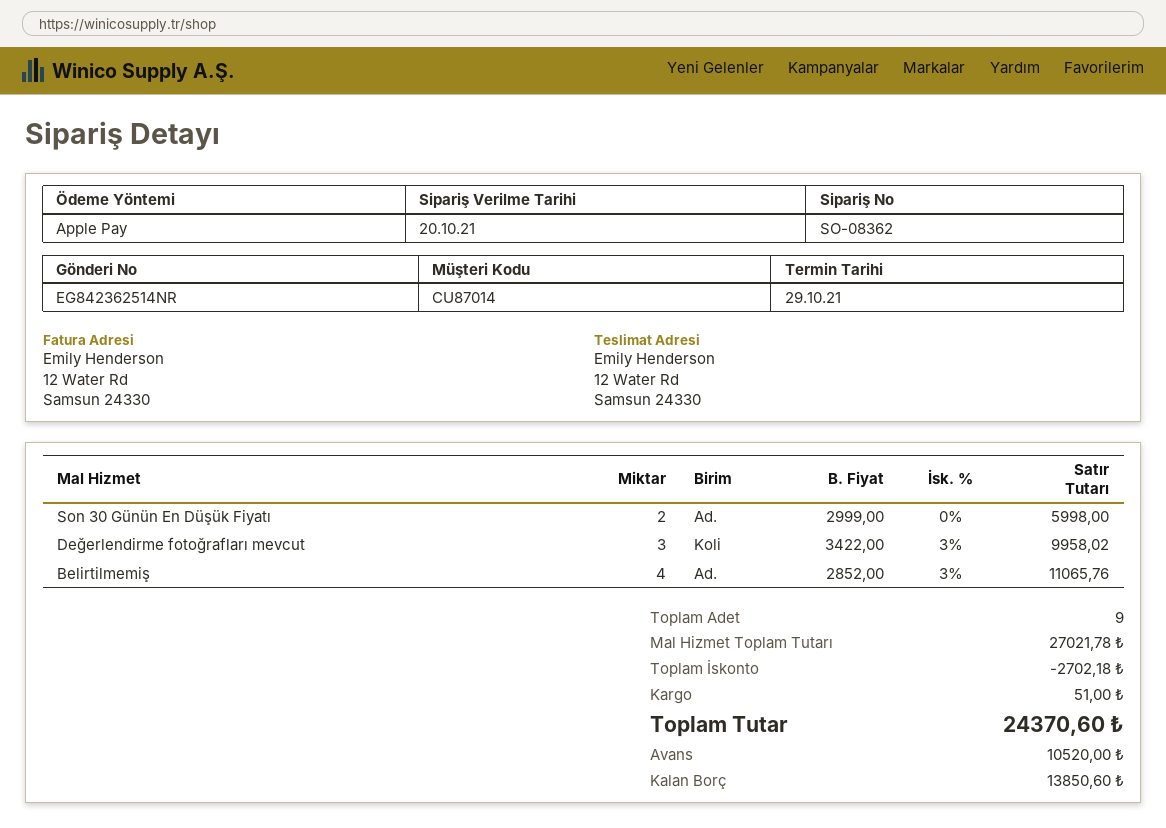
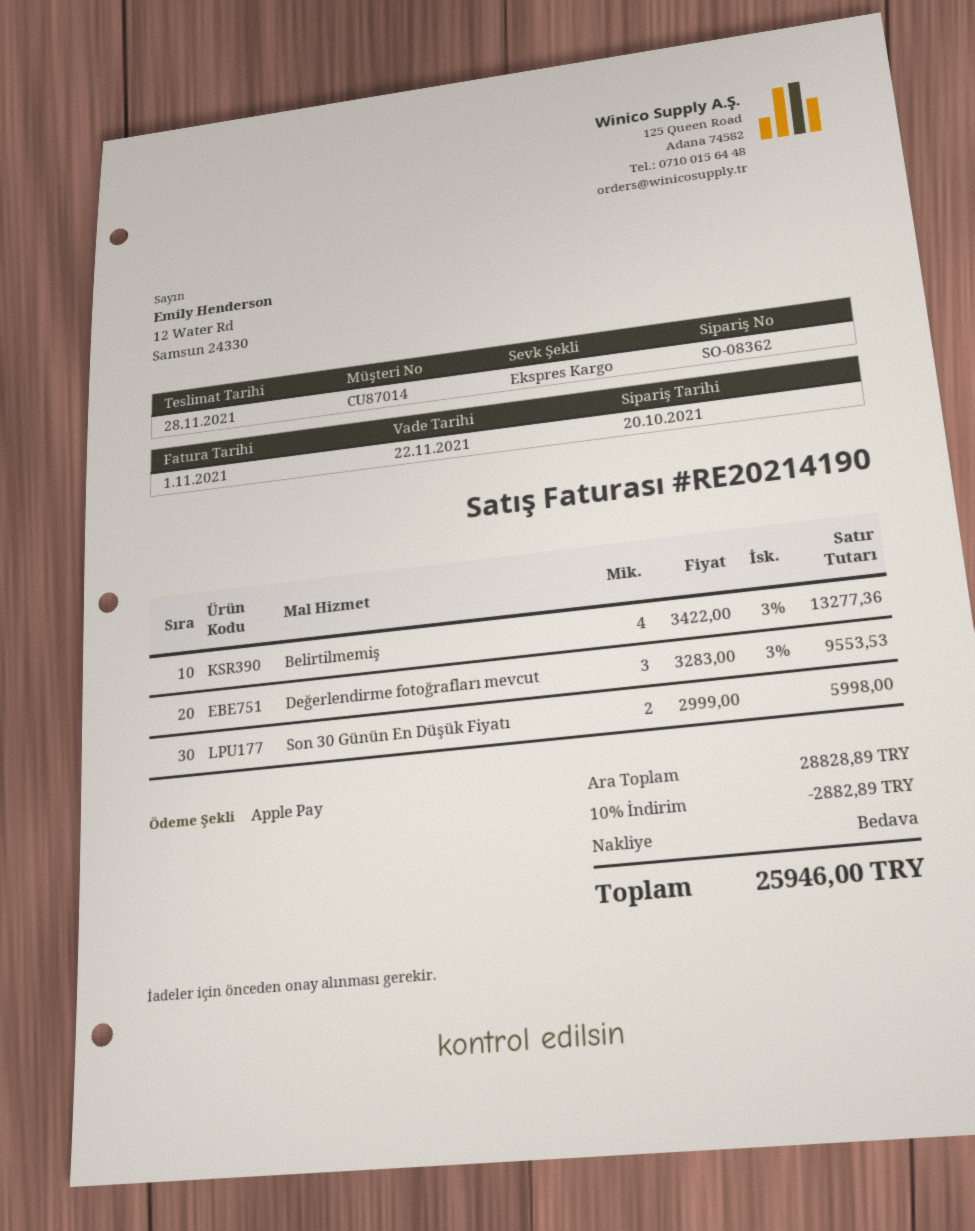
delivery date: 2021-10-29 -> 2021-11-28
Değerlendirme fotoğrafları mevcut: 3 x 3422.00 - 3% = 9958.02 -> 3 x 3283.00 - 3% = 9553.53
Belirtilmemiş: 4 x 2852.00 - 3% = 11065.76 -> 4 x 3422.00 - 3% = 13277.36
subtotal: 27021.78 -> 28828.89
discount: 2702.18 -> 2882.89
shipping: 51.00 -> 0.00
total: 24370.60 -> 25946.00

